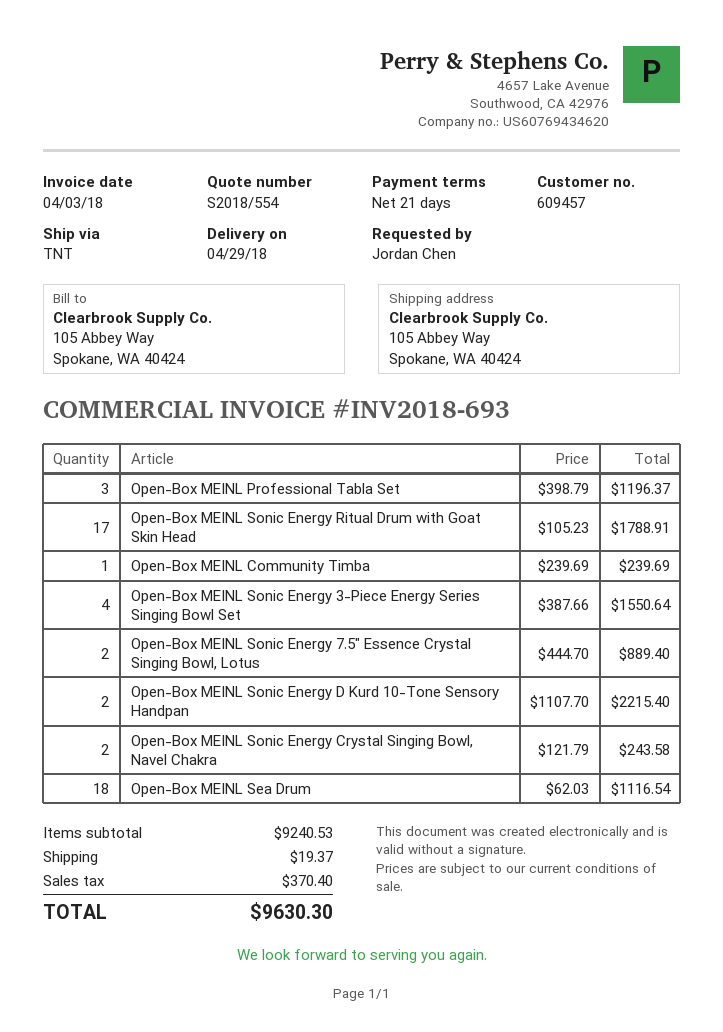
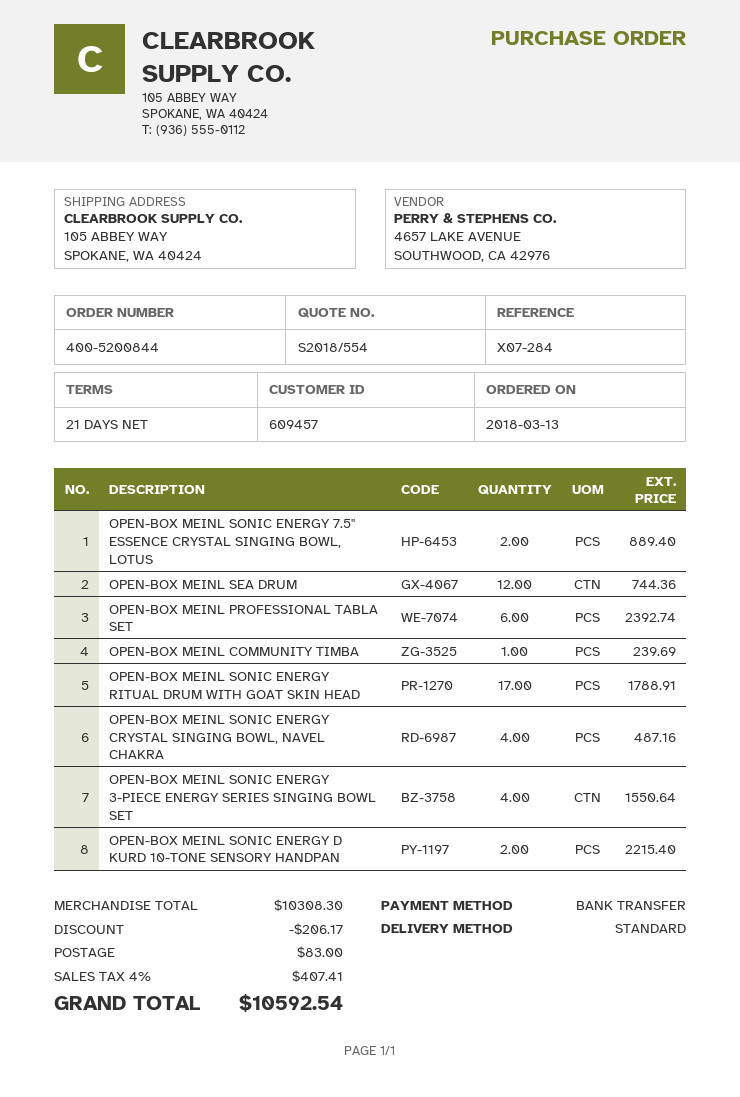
shipping method: TNT -> standard
Open-Box MEINL Professional Tabla Set: 3 for 1196.37 -> 6 for 2392.74
Open-Box MEINL Sonic Energy Crystal Singing Bowl, Navel Chakra: 2 for 243.58 -> 4 for 487.16
Open-Box MEINL Sea Drum: 18 for 1116.54 -> 12 for 744.36
subtotal: 9240.53 -> 10308.30
discount: none -> 206.17
shipping: 19.37 -> 83.00
tax: 370.40 -> 407.41
total: 9630.30 -> 10592.54

